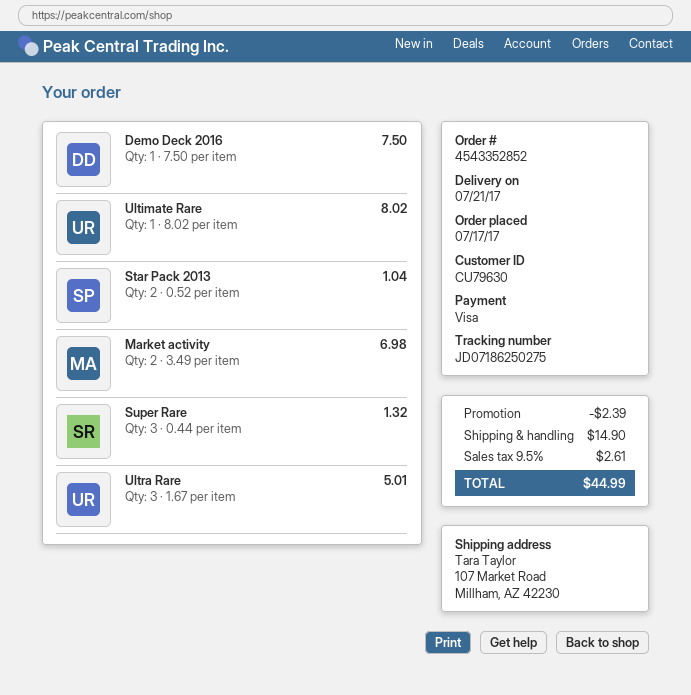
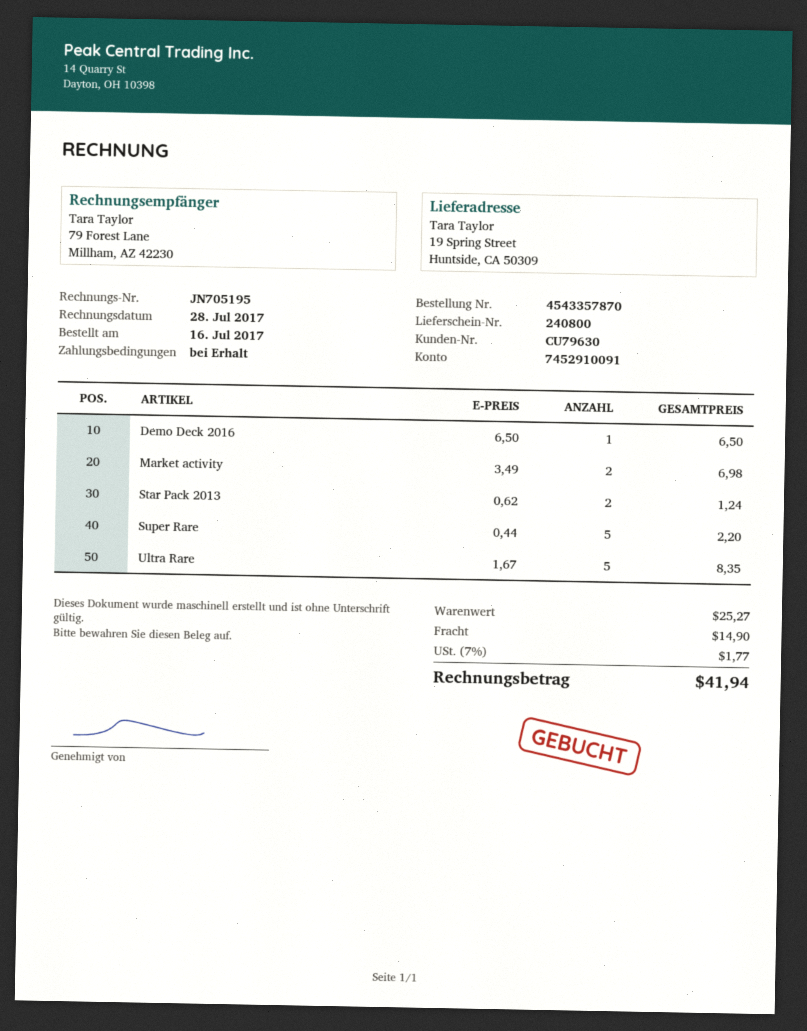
order number: 4543352852 -> 4543357870
order date: 2017-07-17 -> 2017-07-16
ship to: 107 Market Road, Millham, AZ 42230 -> 19 Spring Street, Huntside, CA 50309
Demo Deck 2016: 1 x 7.50 = 7.50 -> 1 x 6.50 = 6.50
Ultimate Rare: 1 x 8.02 = 8.02 -> none
Star Pack 2013: 2 x 0.52 = 1.04 -> 2 x 0.62 = 1.24
Super Rare: 3 x 0.44 = 1.32 -> 5 x 0.44 = 2.20
Ultra Rare: 3 x 1.67 = 5.01 -> 5 x 1.67 = 8.35
discount: 2.39 -> none
tax: 9.5% = 2.61 -> 7% = 1.77
total: 44.99 -> 41.94

